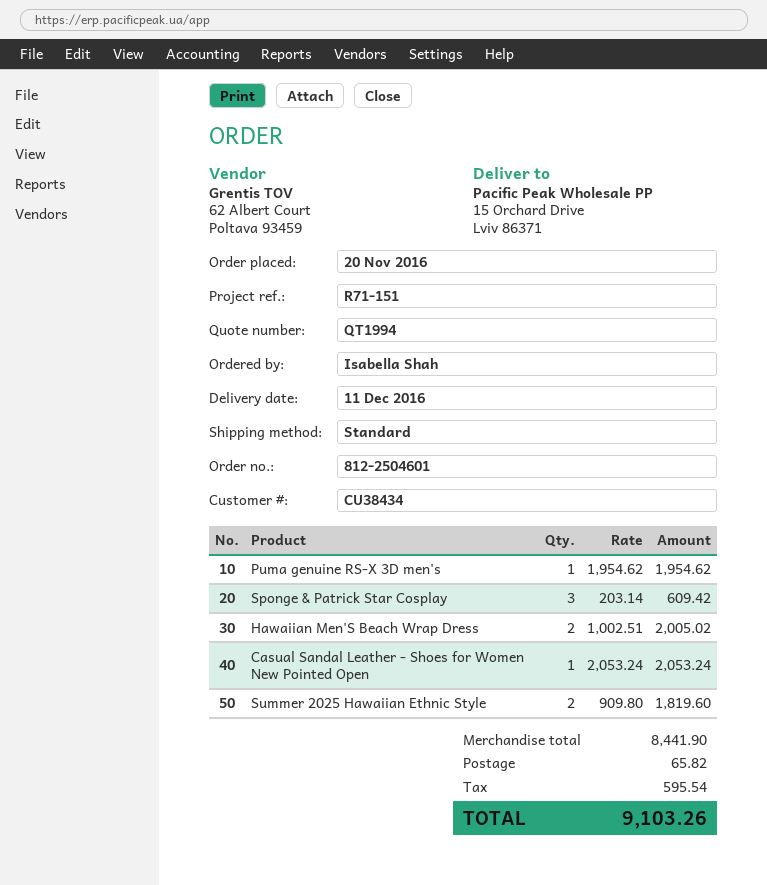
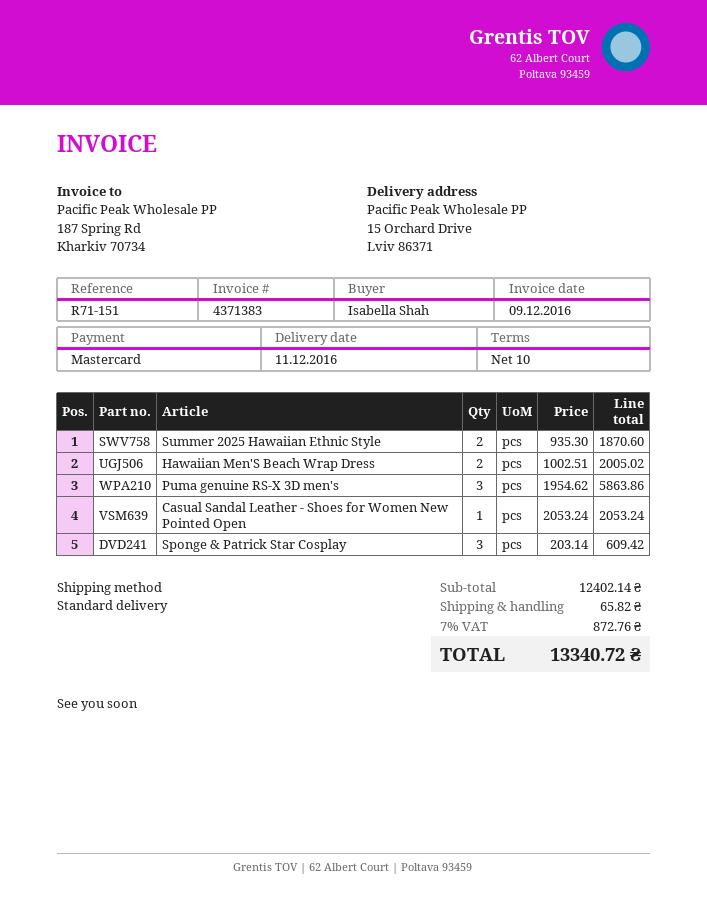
Puma genuine RS-X 3D men's: 1 x 1954.62 = 1954.62 -> 3 x 1954.62 = 5863.86
Summer 2025 Hawaiian Ethnic Style: 2 x 909.80 = 1819.60 -> 2 x 935.30 = 1870.60
subtotal: 8441.90 -> 12402.14
tax: 595.54 -> 872.76
total: 9103.26 -> 13340.72

